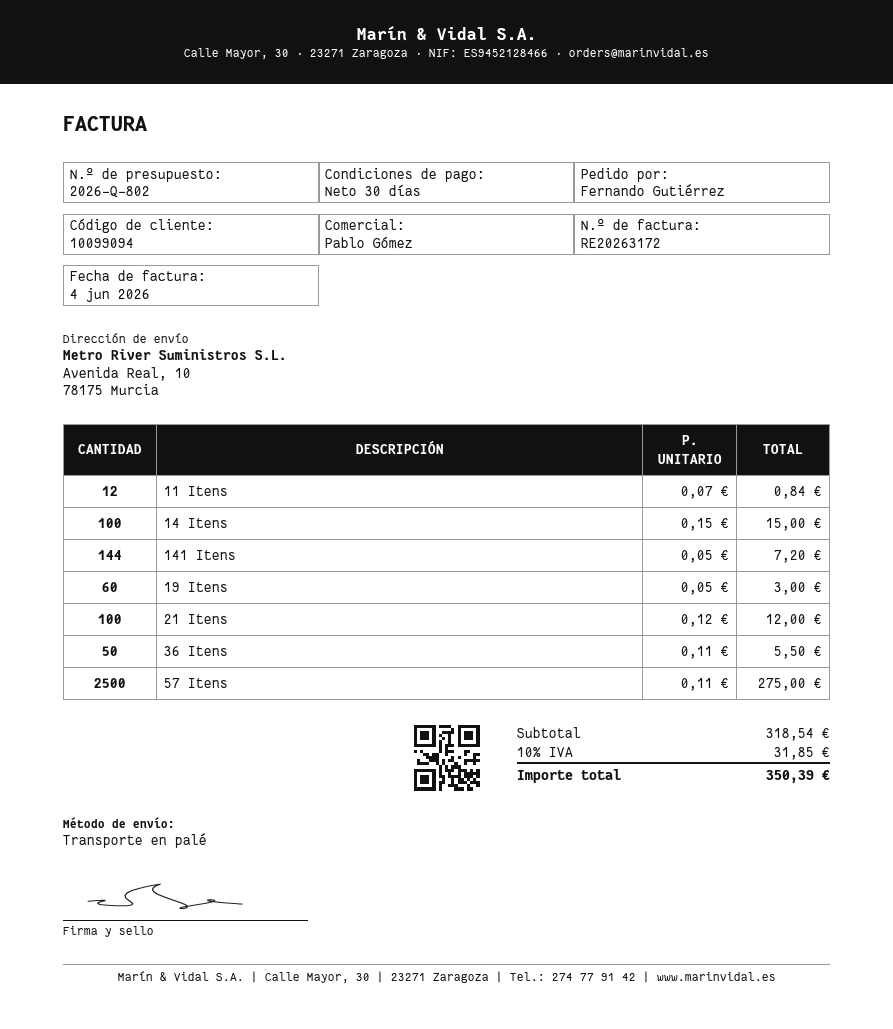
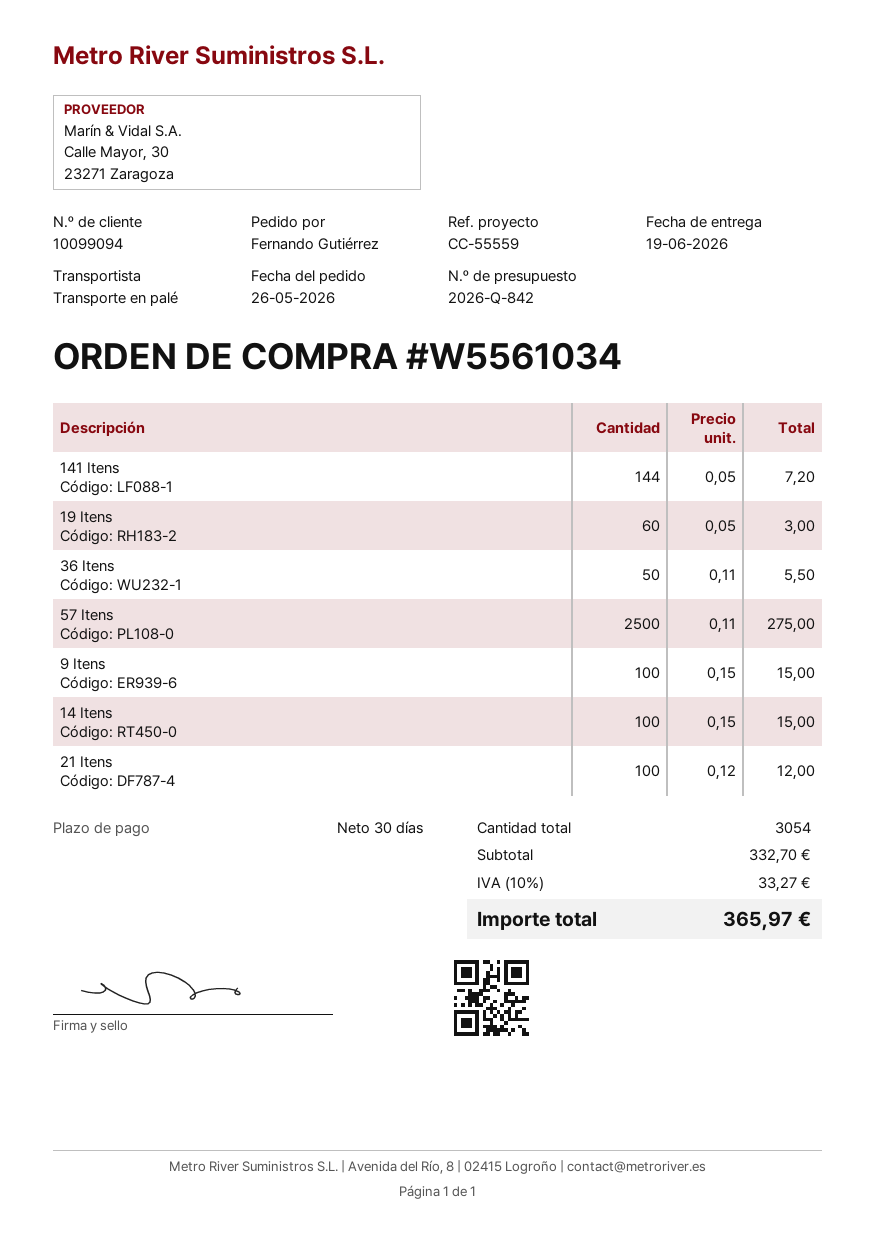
quote number: 2026-Q-802 -> 2026-Q-842
11 Itens: 12 x 0.07 = 0.84 -> none
9 Itens: none -> 100 x 0.15 = 15.00
subtotal: 318.54 -> 332.70
tax: 10% = 31.85 -> 10% = 33.27
total: 350.39 -> 365.97

